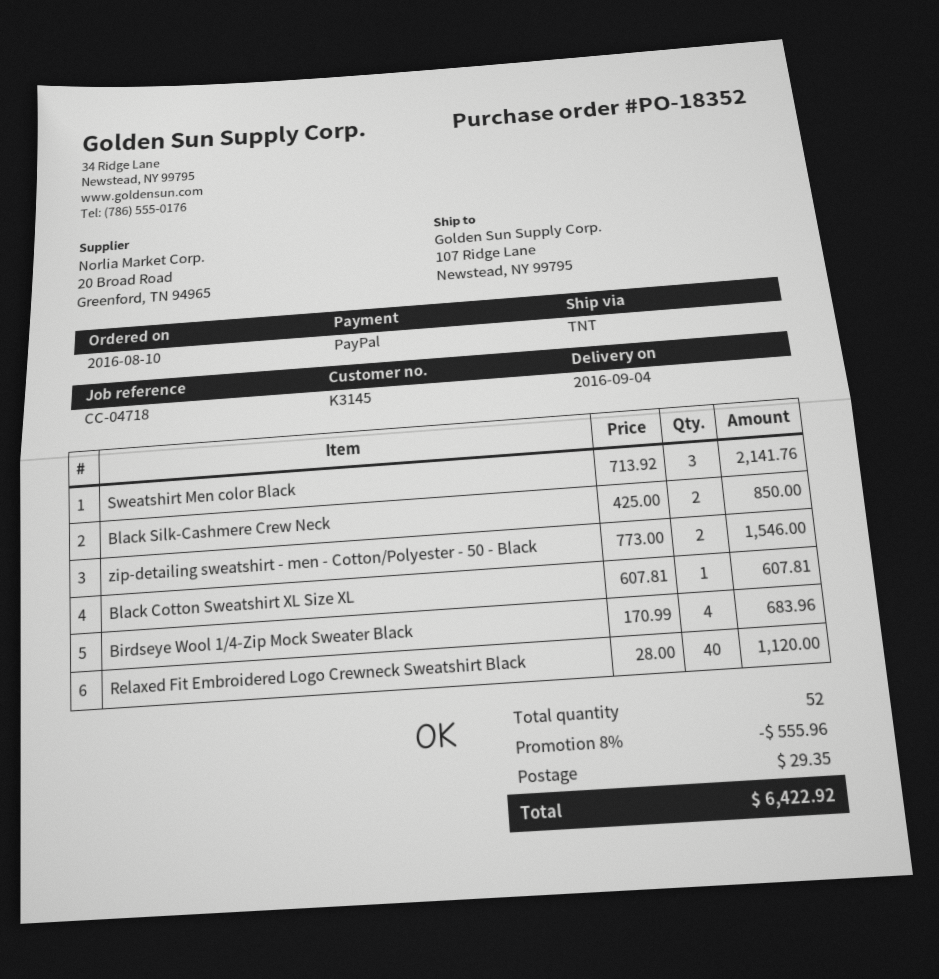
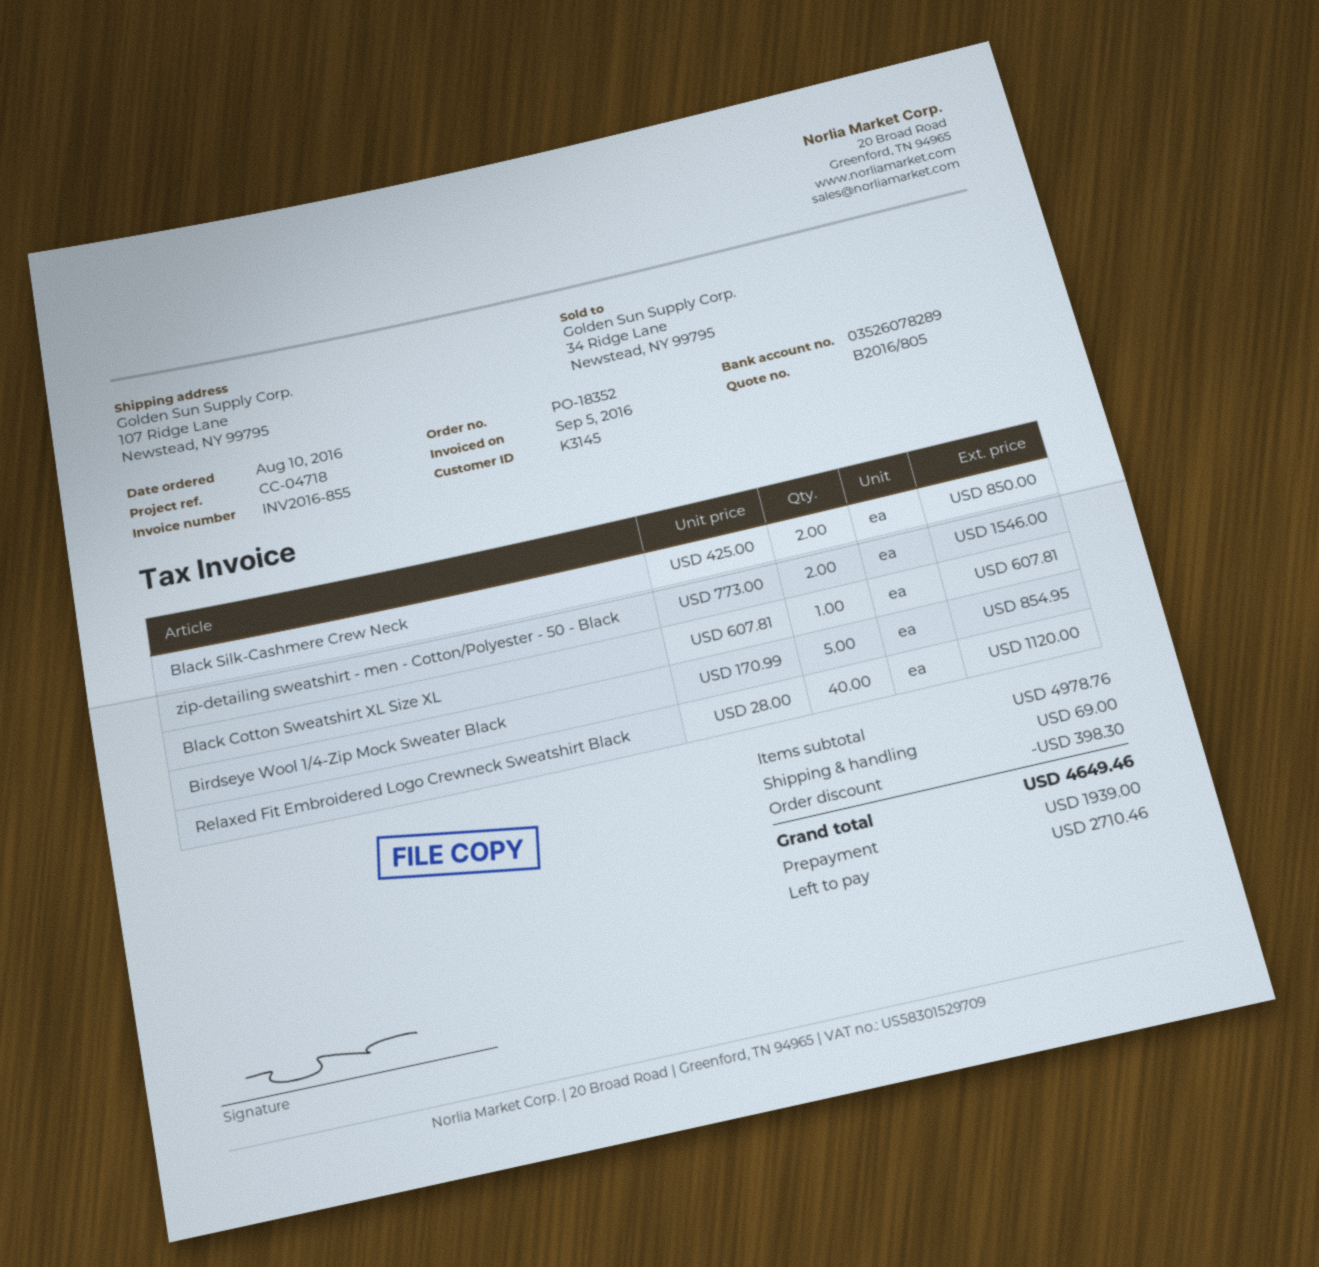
Sweatshirt Men color Black: 3 x 713.92 = 2141.76 -> none
Birdseye Wool 1/4-Zip Mock Sweater Black: 4 x 170.99 = 683.96 -> 5 x 170.99 = 854.95
discount: 555.96 -> 398.30
shipping: 29.35 -> 69.00
total: 6422.92 -> 4649.46

